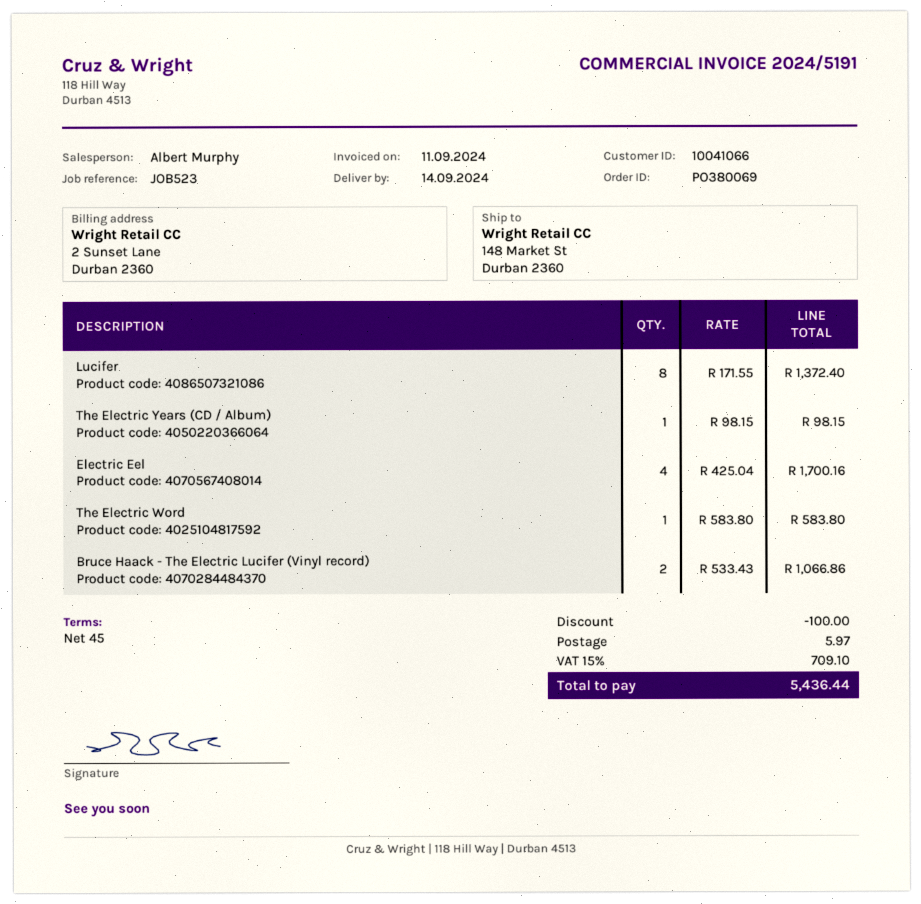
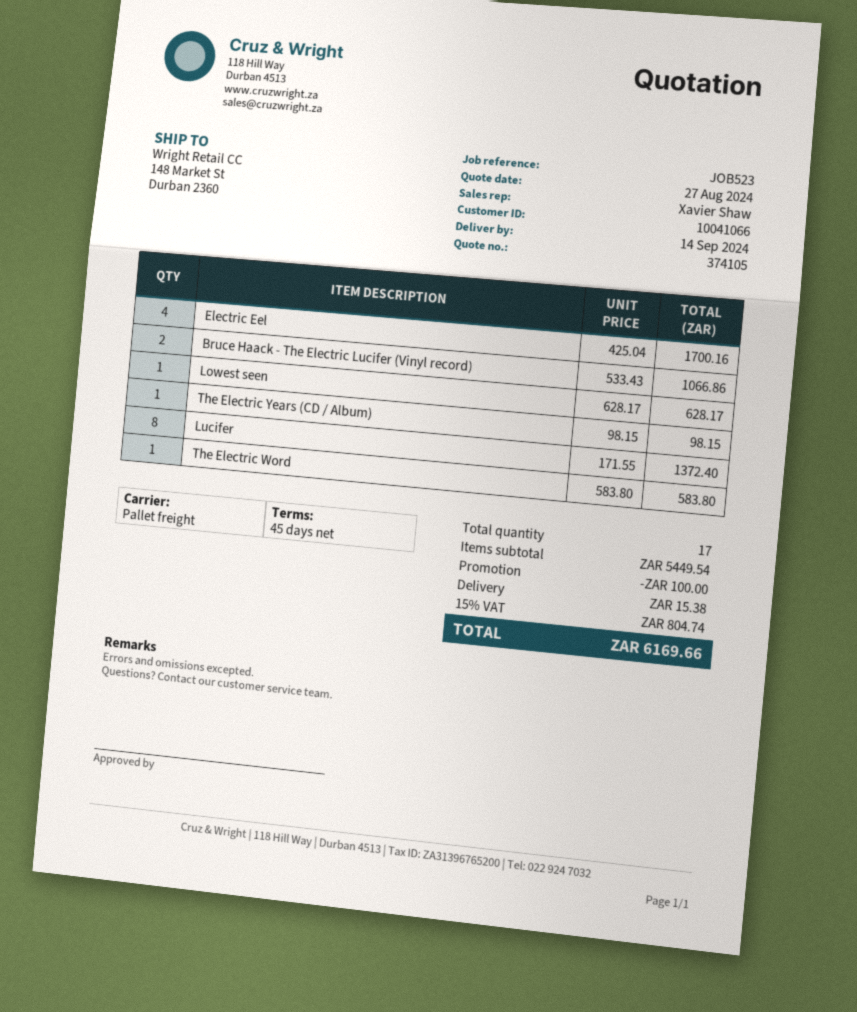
sales rep: Albert Murphy -> Xavier Shaw
Lowest seen: none -> 1 x 628.17 = 628.17
shipping: 5.97 -> 15.38
tax: 15% = 709.10 -> 15% = 804.74
total: 5436.44 -> 6169.66

